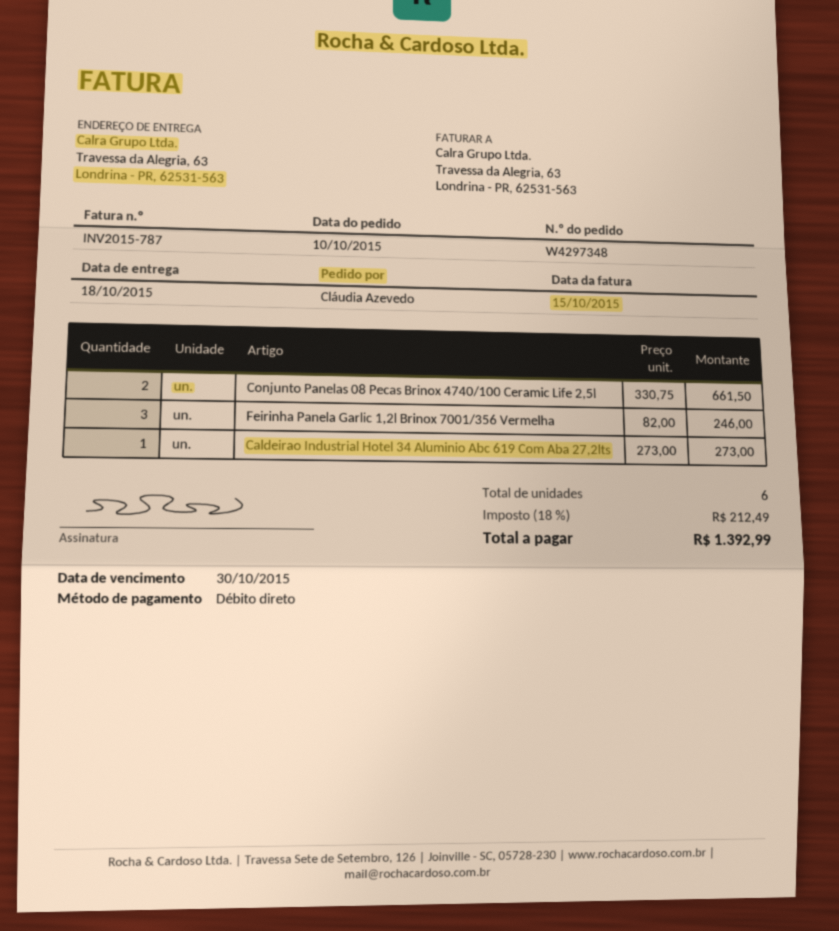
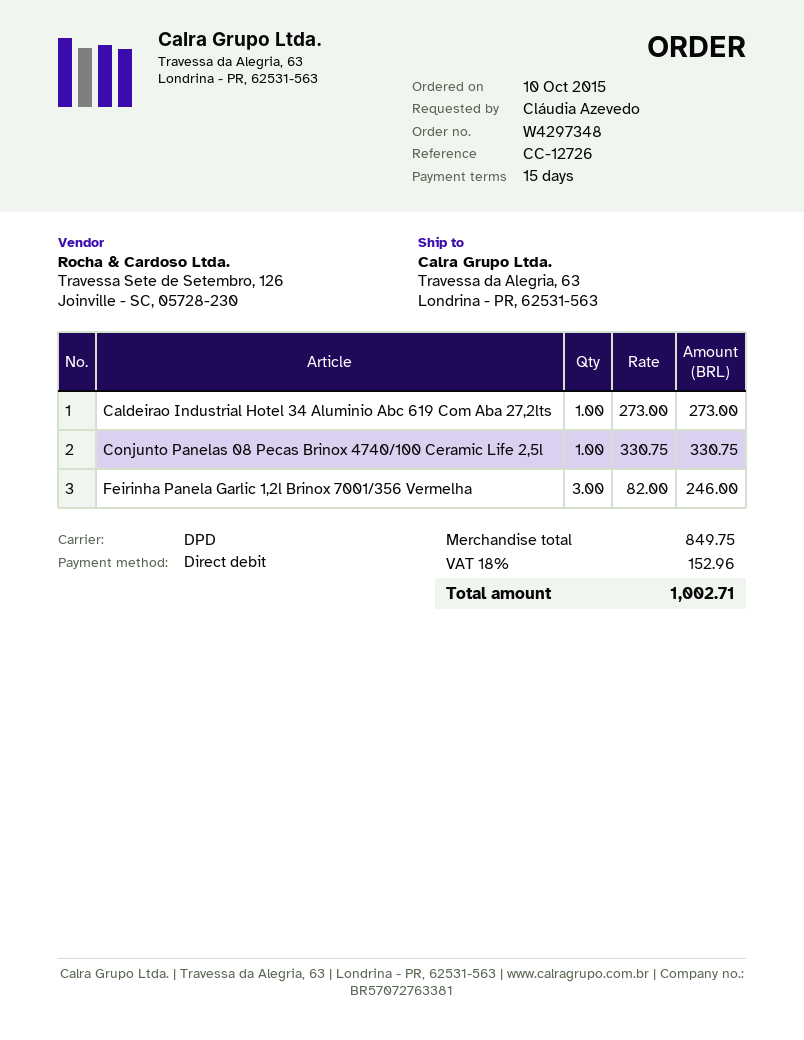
Conjunto Panelas 08 Pecas Brinox 4740/100 Ceramic Life 2,5l: 2 x 330.75 = 661.50 -> 1 x 330.75 = 330.75
tax: 18% = 212.49 -> 18% = 152.96
total: 1392.99 -> 1002.71

